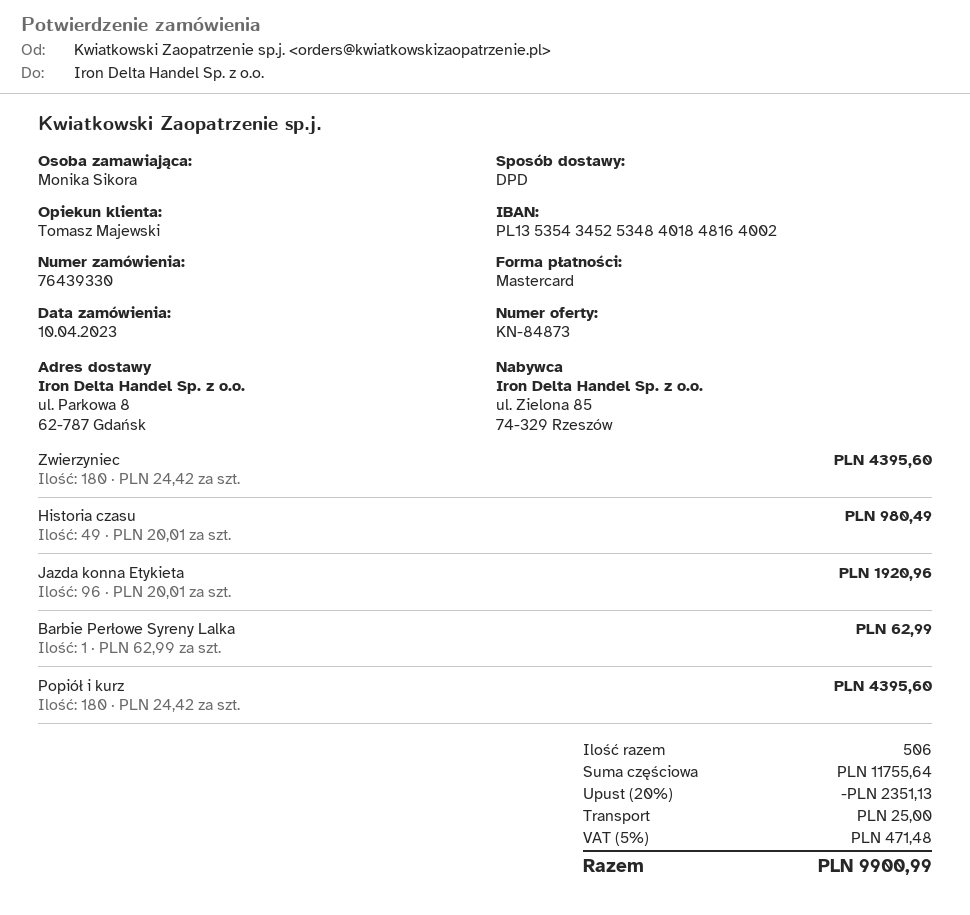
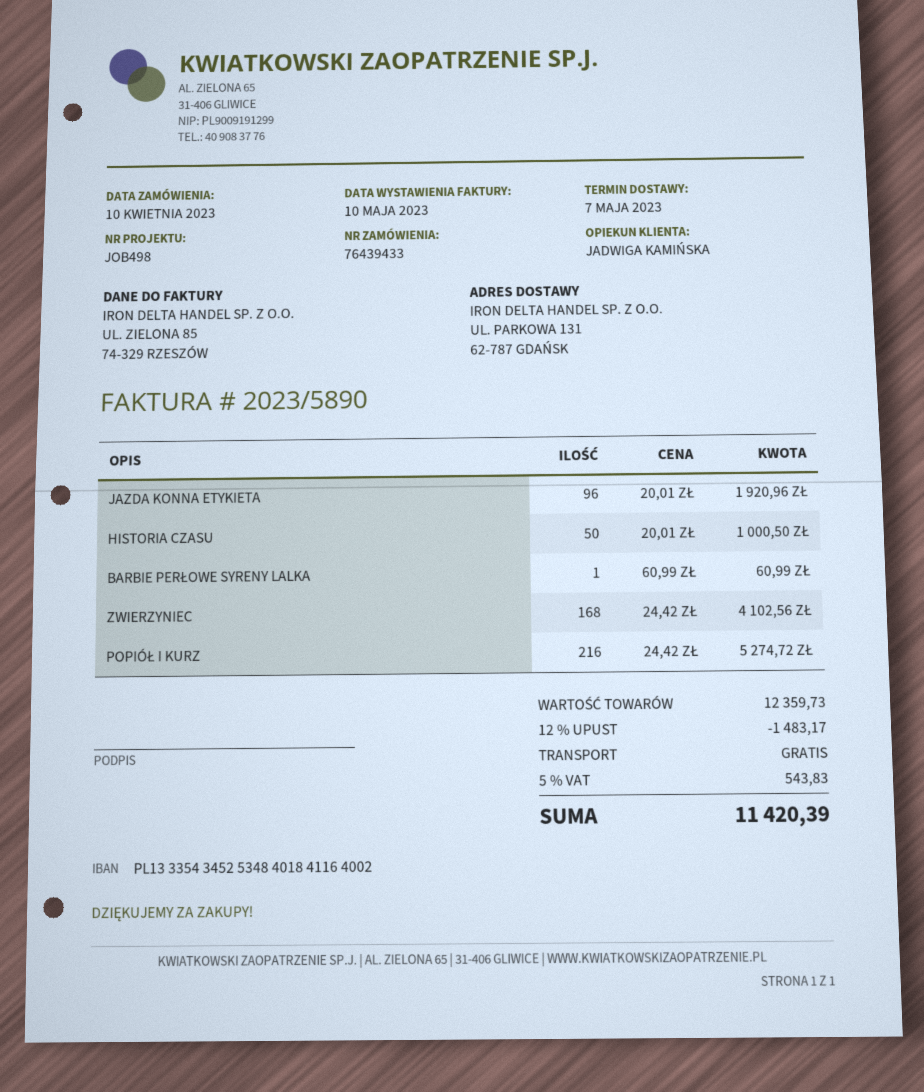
order number: 76439330 -> 76439433
sales rep: Tomasz Majewski -> JADWIGA KAMIŃSKA
bank account: PL13535434525348401848164002 -> PL13335434525348401841164002
ship to: ul. Parkowa 8, 62-787 Gdańsk -> UL. PARKOWA 131, 62-787 GDAŃSK
Zwierzyniec: 180 x 24.42 = 4395.60 -> 168 x 24.42 = 4102.56
Historia czasu: 49 x 20.01 = 980.49 -> 50 x 20.01 = 1000.50
Barbie Perłowe Syreny Lalka: 1 x 62.99 = 62.99 -> 1 x 60.99 = 60.99
Popiół i kurz: 180 x 24.42 = 4395.60 -> 216 x 24.42 = 5274.72
subtotal: 11755.64 -> 12359.73
discount: 20% = 2351.13 -> 12% = 1483.17
shipping: 25.00 -> 0.00
tax: 5% = 471.48 -> 5% = 543.83
total: 9900.99 -> 11420.39

